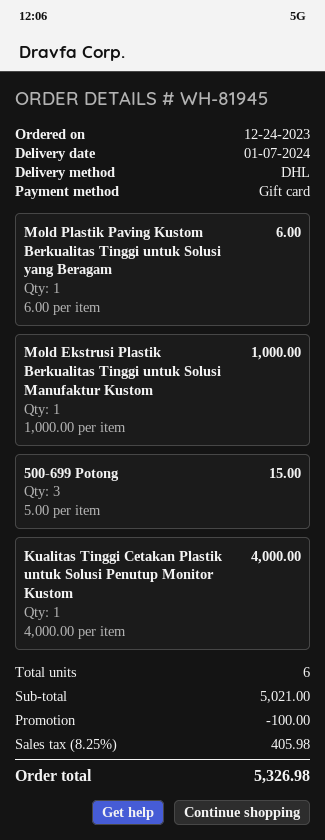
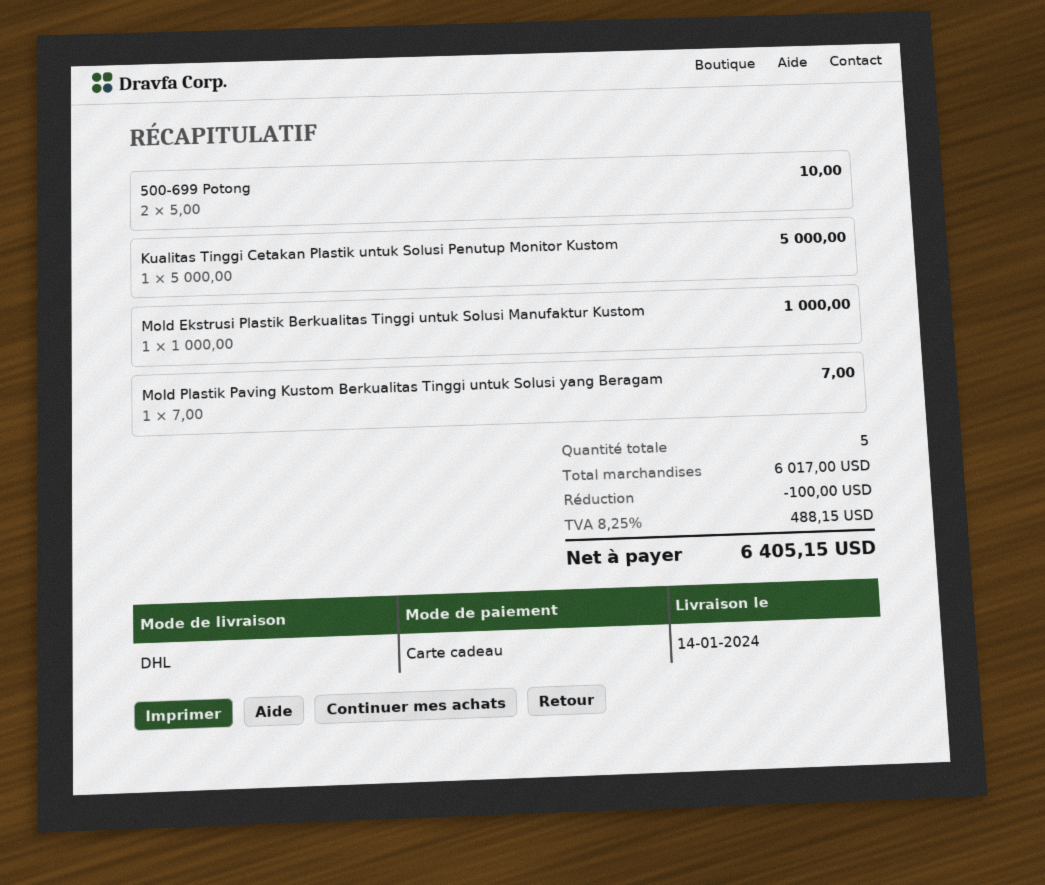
delivery date: 2024-01-07 -> 2024-01-14
Mold Plastik Paving Kustom Berkualitas Tinggi untuk Solusi yang Beragam: 1 x 6.00 = 6.00 -> 1 x 7.00 = 7.00
500-699 Potong: 3 x 5.00 = 15.00 -> 2 x 5.00 = 10.00
Kualitas Tinggi Cetakan Plastik untuk Solusi Penutup Monitor Kustom: 1 x 4000.00 = 4000.00 -> 1 x 5000.00 = 5000.00
total quantity: 6 -> 5
subtotal: 5021.00 -> 6017.00
tax: 8.25% = 405.98 -> 8.25% = 488.15
total: 5326.98 -> 6405.15

